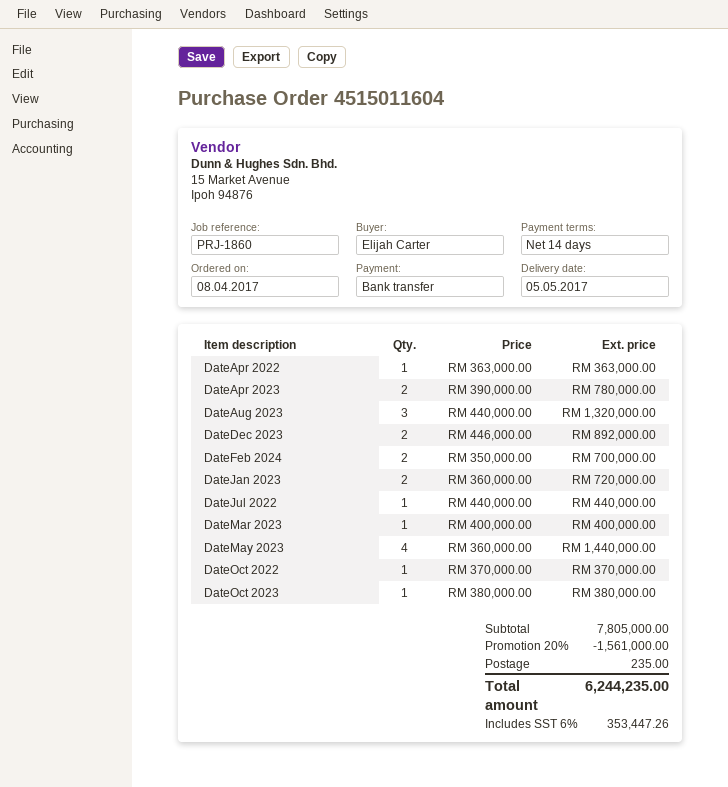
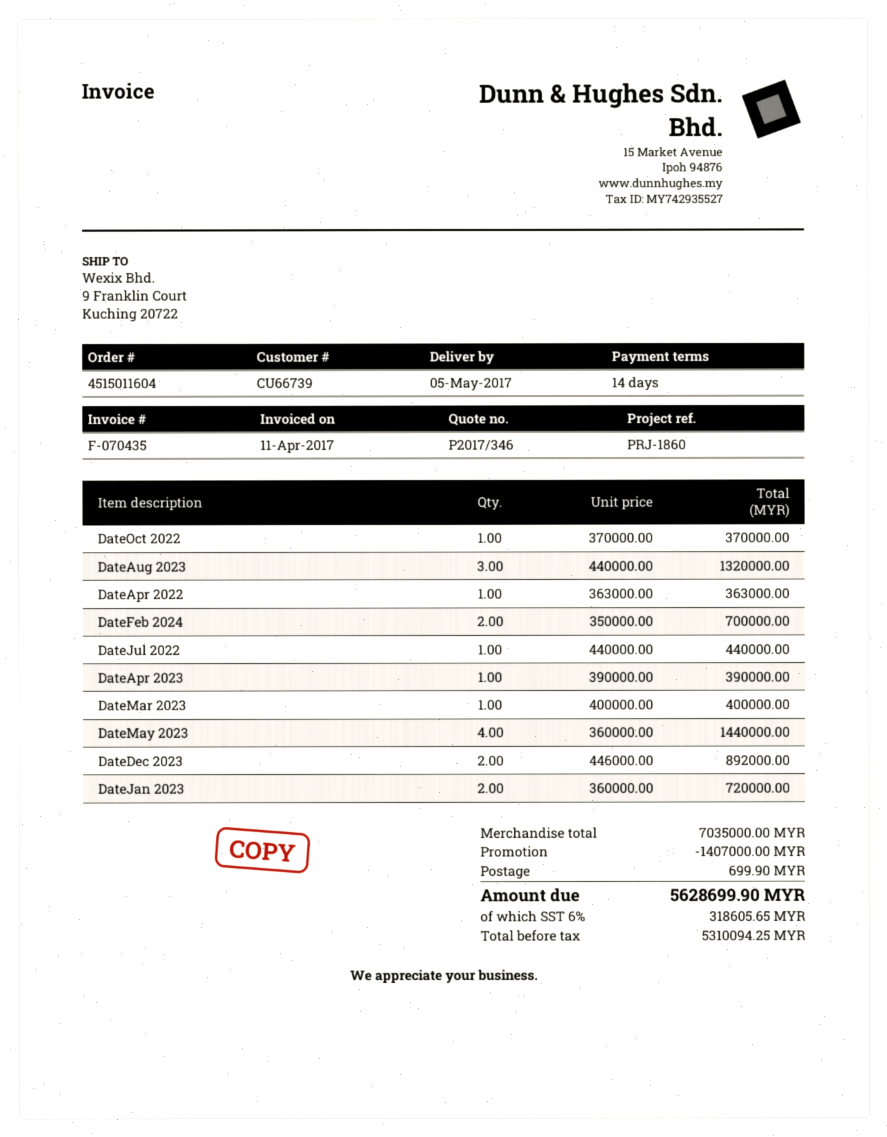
DateApr 2023: 2 x 390000.00 = 780000.00 -> 1 x 390000.00 = 390000.00
DateOct 2023: 1 x 380000.00 = 380000.00 -> none
subtotal: 7805000.00 -> 7035000.00
discount: 1561000.00 -> 1407000.00
shipping: 235.00 -> 699.90
tax: 6% = 353447.26 -> 6% = 318605.65
total: 6244235.00 -> 5628699.90

